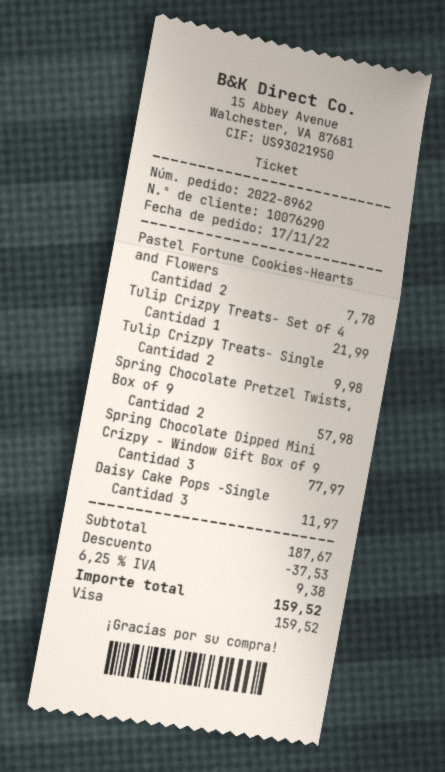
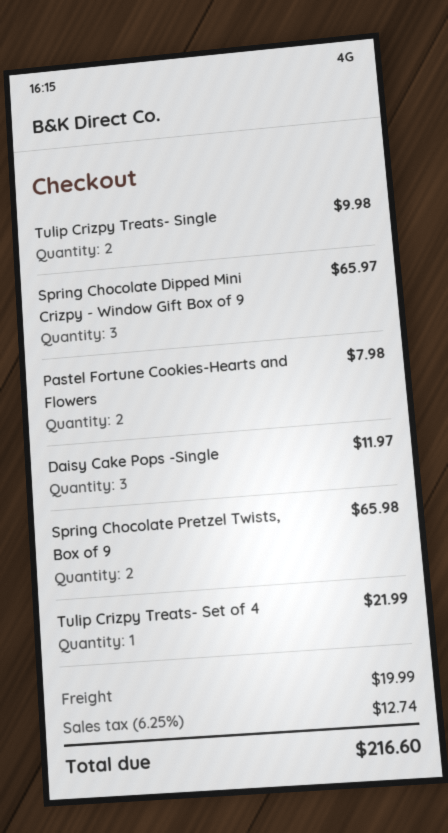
Pastel Fortune Cookies-Hearts and Flowers: 2 for 7.78 -> 2 for 7.98
Spring Chocolate Pretzel Twists, Box of 9: 2 for 57.98 -> 2 for 65.98
Spring Chocolate Dipped Mini Crizpy - Window Gift Box of 9: 3 for 77.97 -> 3 for 65.97
discount: 37.53 -> none
shipping: none -> 19.99
tax: 6.25% = 9.38 -> 6.25% = 12.74
total: 159.52 -> 216.60

